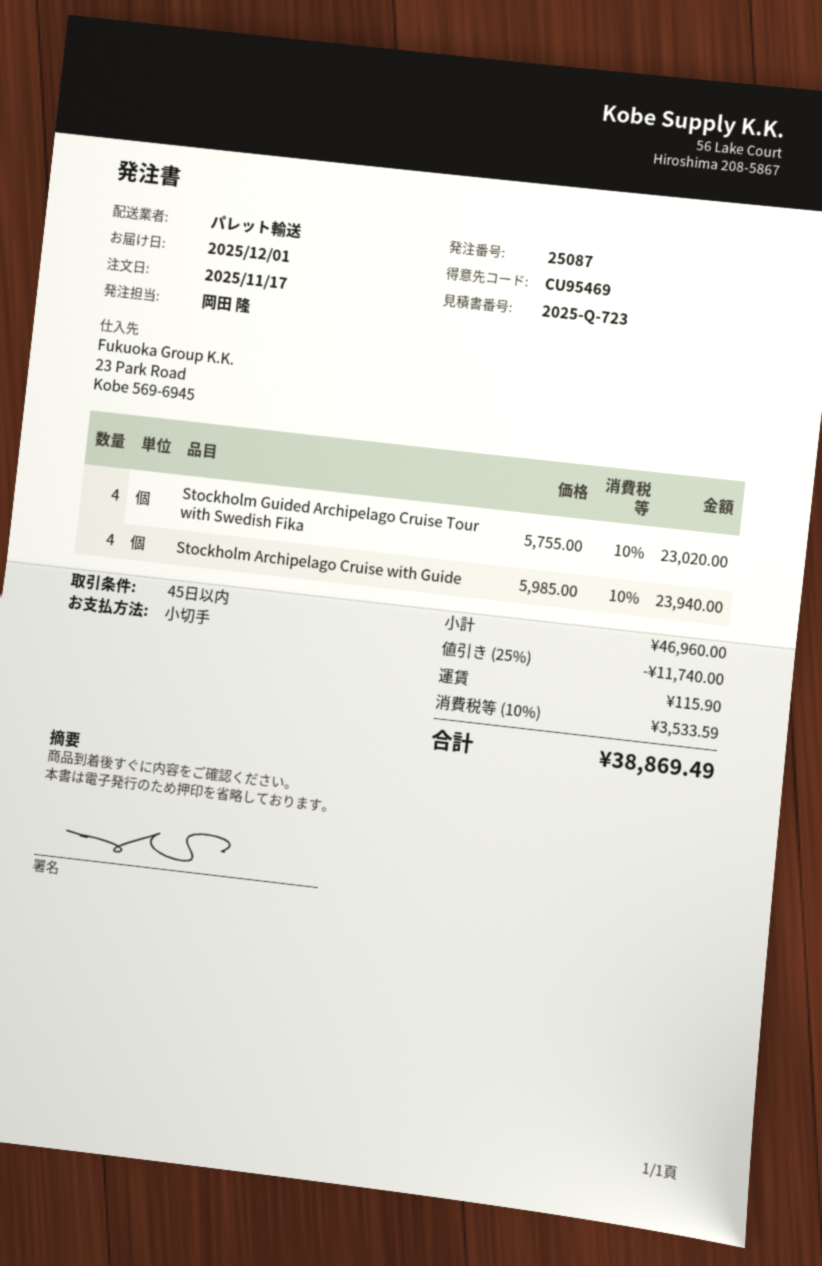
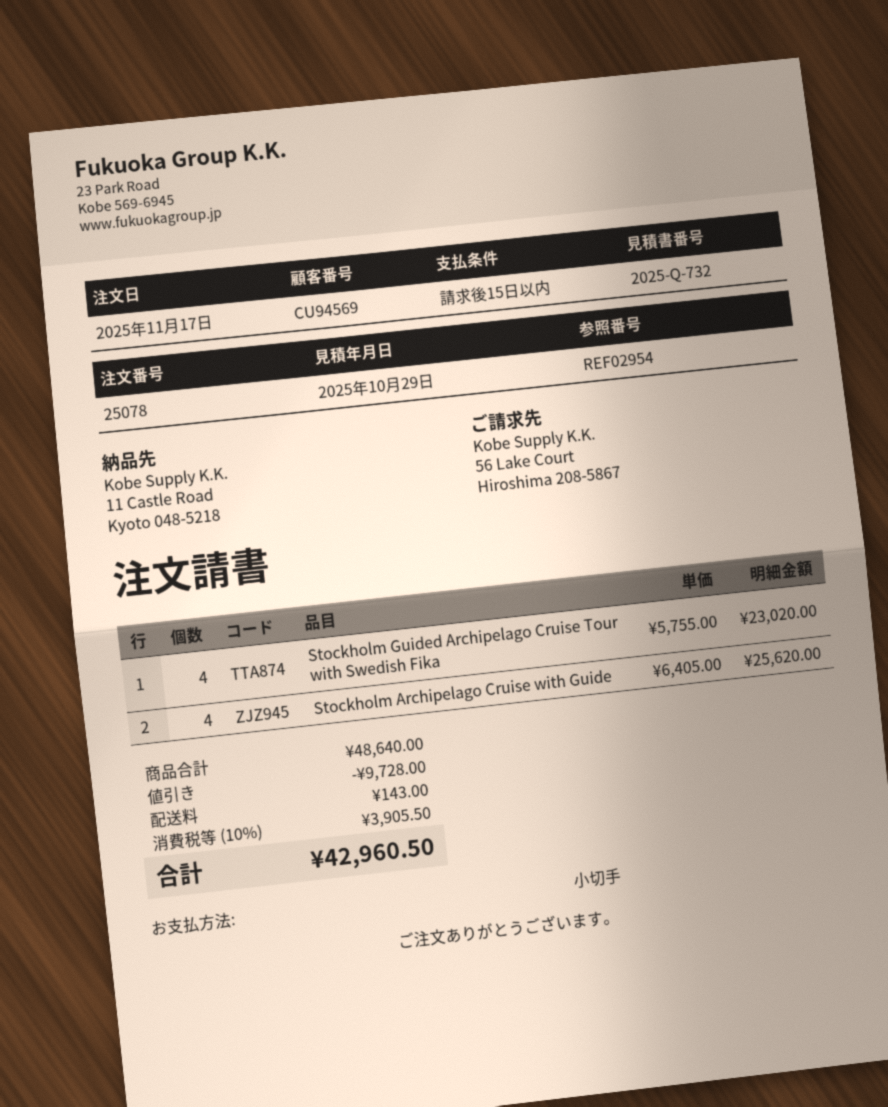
quote number: 2025-Q-723 -> 2025-Q-732
order number: 25087 -> 25078
payment terms: 45 days -> 15 days
customer number: CU95469 -> CU94569
Stockholm Archipelago Cruise with Guide: 4 x 5985.00 = 23940.00 -> 4 x 6405.00 = 25620.00
subtotal: 46960.00 -> 48640.00
discount: 11740.00 -> 9728.00
shipping: 115.90 -> 143.00
tax: 10% = 3533.59 -> 10% = 3905.50
total: 38869.49 -> 42960.50

